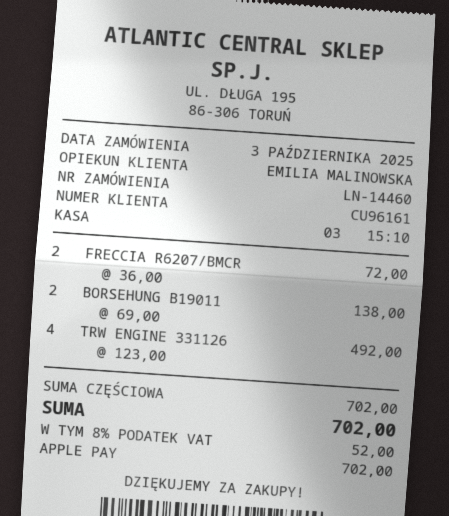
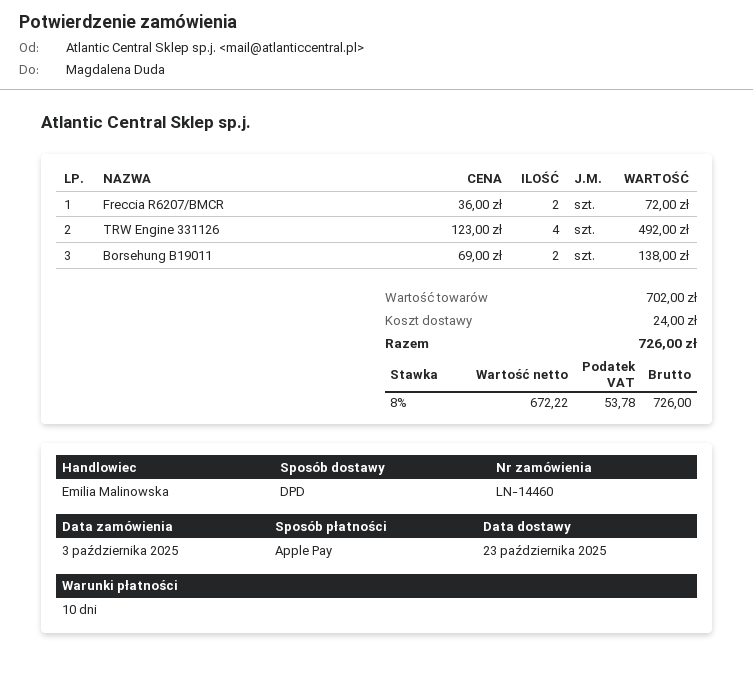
shipping: none -> 24.00
tax: 8% = 52.00 -> 8% = 53.78
total: 702.00 -> 726.00

